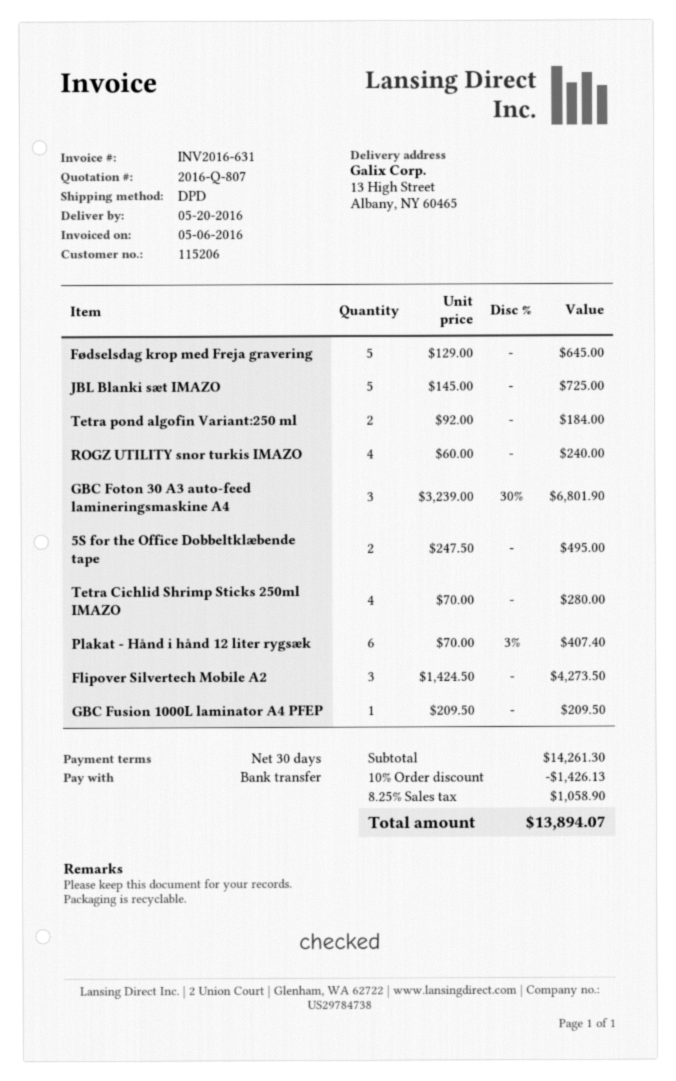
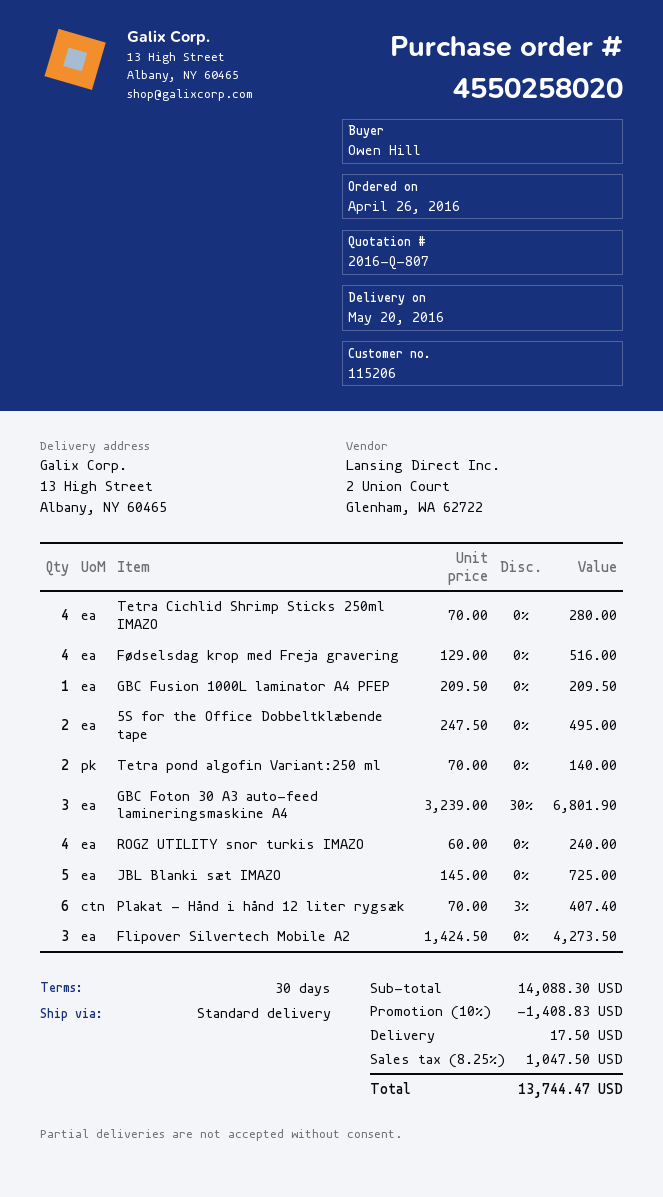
shipping method: DPD -> standard
Fødselsdag krop med Freja gravering: 5 x 129.00 = 645.00 -> 4 x 129.00 = 516.00
Tetra pond algofin Variant:250 ml: 2 x 92.00 = 184.00 -> 2 x 70.00 = 140.00
subtotal: 14261.30 -> 14088.30
discount: 10% = 1426.13 -> 10% = 1408.83
shipping: none -> 17.50
tax: 8.25% = 1058.90 -> 8.25% = 1047.50
total: 13894.07 -> 13744.47

